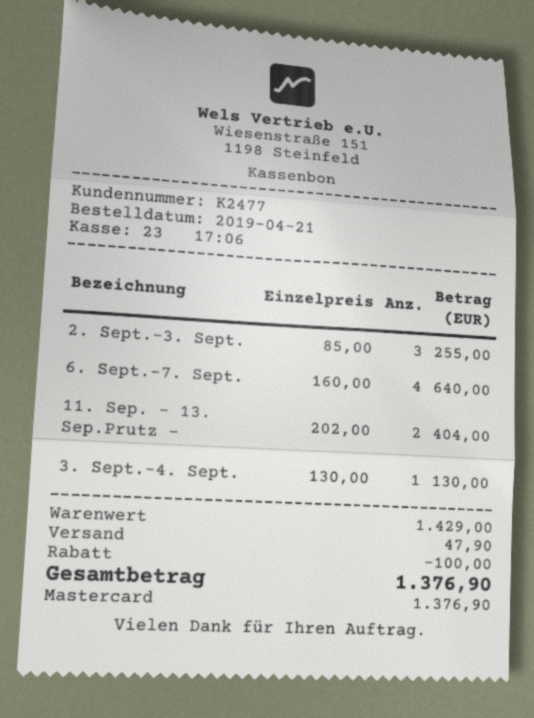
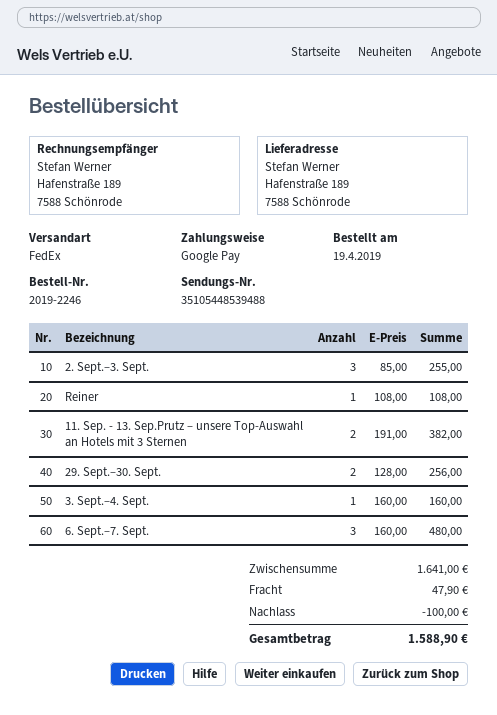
order date: 2019-04-21 -> 2019-04-19
payment method: Mastercard -> Google Pay
6. Sept.–7. Sept.: 4 x 160.00 = 640.00 -> 3 x 160.00 = 480.00
11. Sep. - 13. Sep.Prutz –: 2 x 202.00 = 404.00 -> 2 x 191.00 = 382.00
3. Sept.–4. Sept.: 1 x 130.00 = 130.00 -> 1 x 160.00 = 160.00
Reiner: none -> 1 x 108.00 = 108.00
29. Sept.–30. Sept.: none -> 2 x 128.00 = 256.00
subtotal: 1429.00 -> 1641.00
total: 1376.90 -> 1588.90

